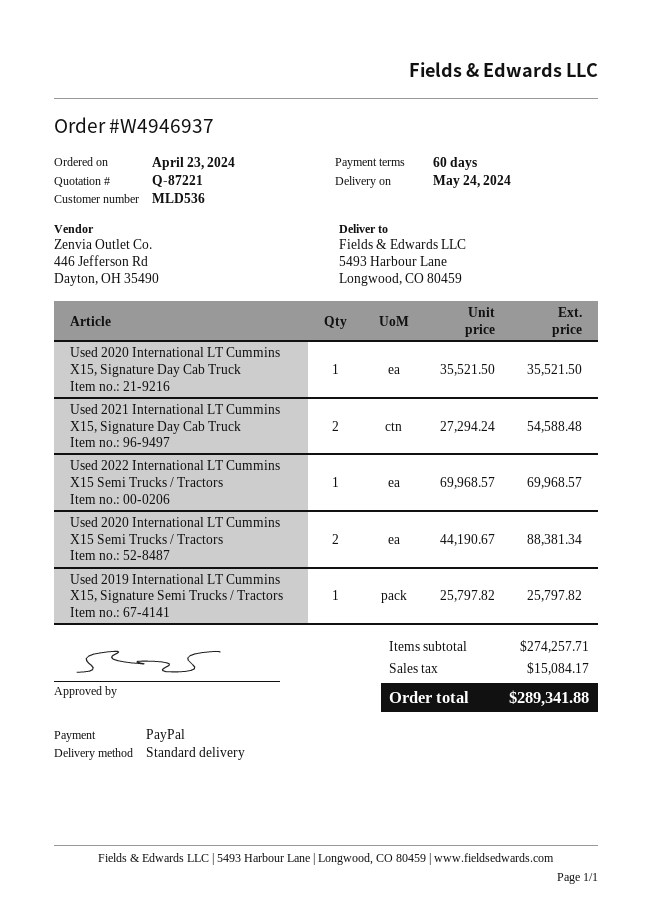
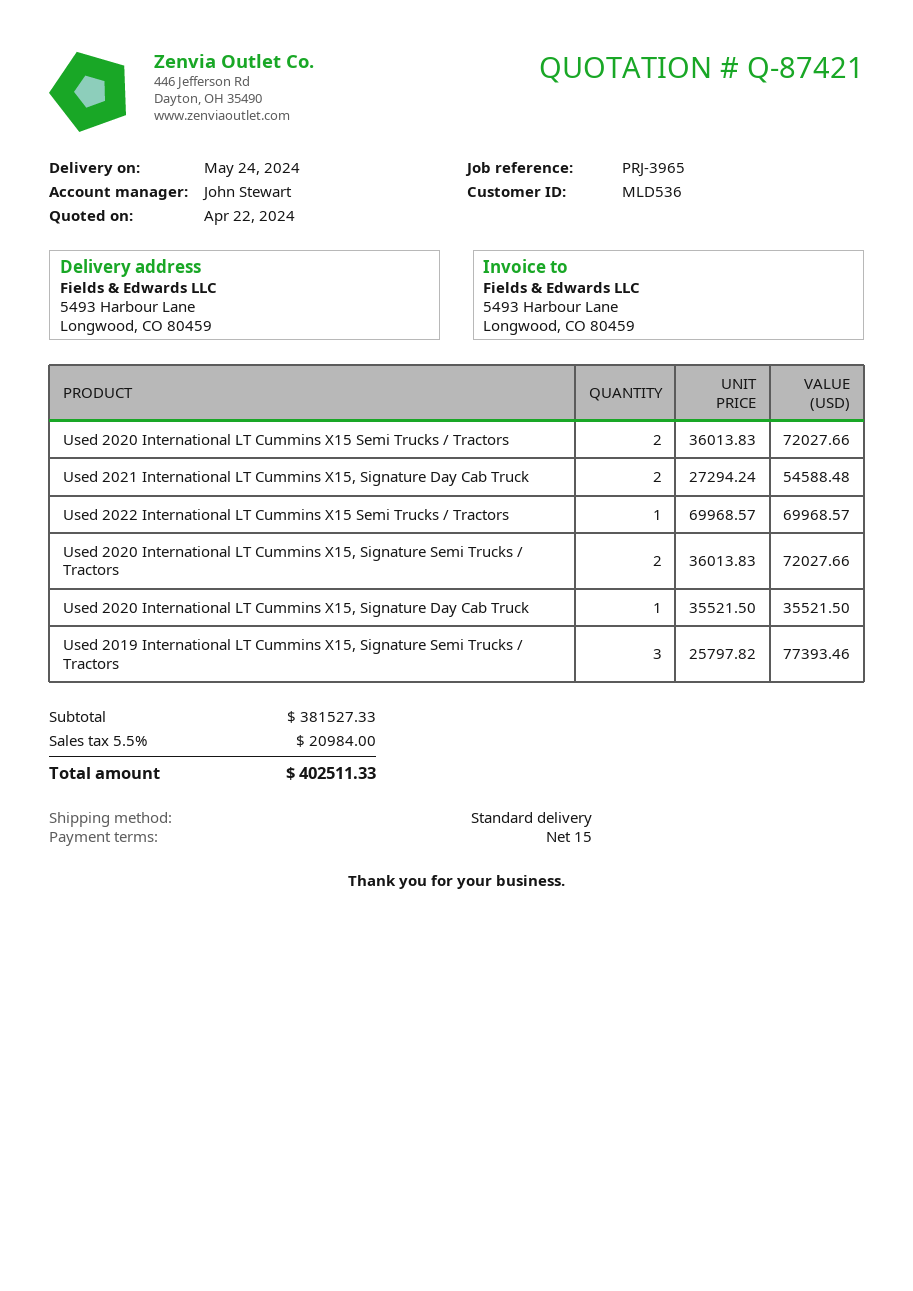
quote number: Q-87221 -> Q-87421
payment terms: 60 days -> 15 days
Used 2020 International LT Cummins X15 Semi Trucks / Tractors: 2 x 44190.67 = 88381.34 -> 2 x 36013.83 = 72027.66
Used 2019 International LT Cummins X15, Signature Semi Trucks / Tractors: 1 x 25797.82 = 25797.82 -> 3 x 25797.82 = 77393.46
Used 2020 International LT Cummins X15, Signature Semi Trucks / Tractors: none -> 2 x 36013.83 = 72027.66
subtotal: 274257.71 -> 381527.33
tax: 15084.17 -> 20984.00
total: 289341.88 -> 402511.33

